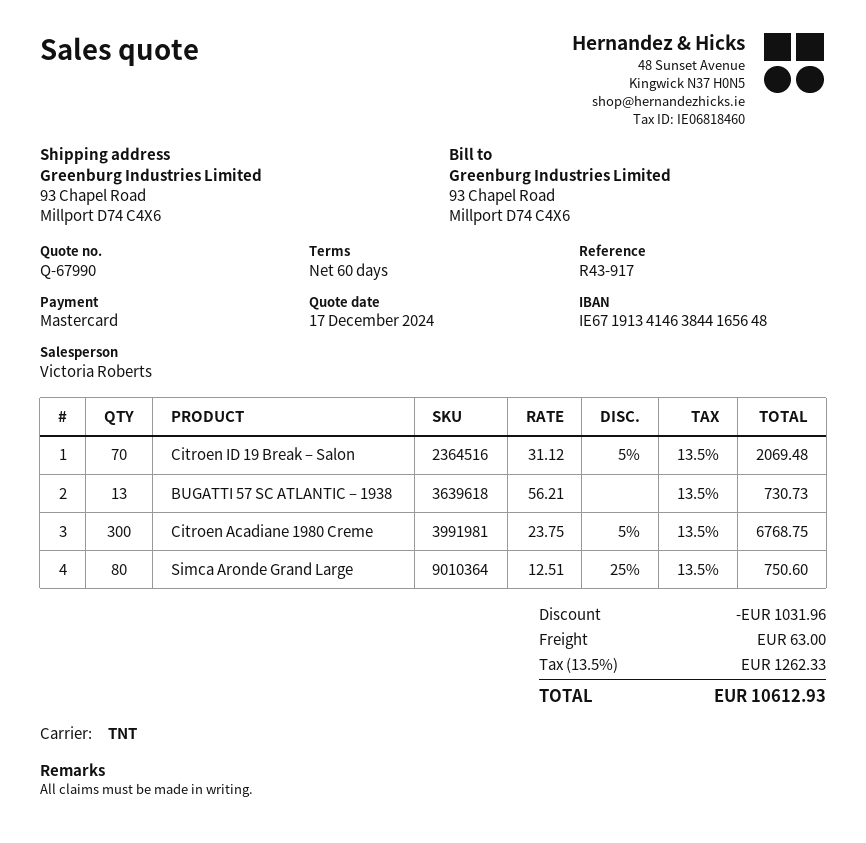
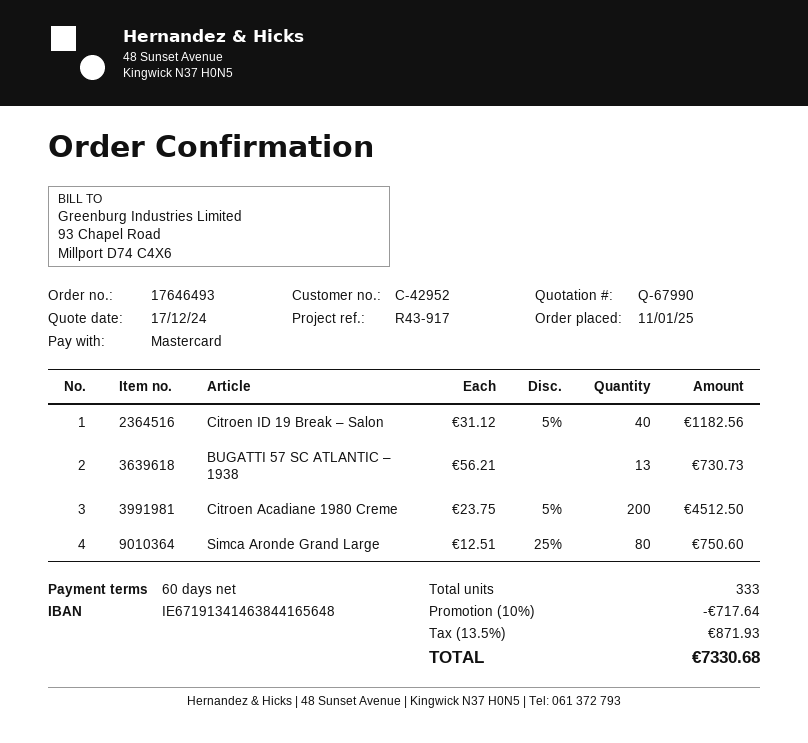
Citroen ID 19 Break – Salon: 70 x 31.12 - 5% = 2069.48 -> 40 x 31.12 - 5% = 1182.56
Citroen Acadiane 1980 Creme: 300 x 23.75 - 5% = 6768.75 -> 200 x 23.75 - 5% = 4512.50
discount: 1031.96 -> 717.64
shipping: 63.00 -> none
tax: 13.5% = 1262.33 -> 13.5% = 871.93
total: 10612.93 -> 7330.68

